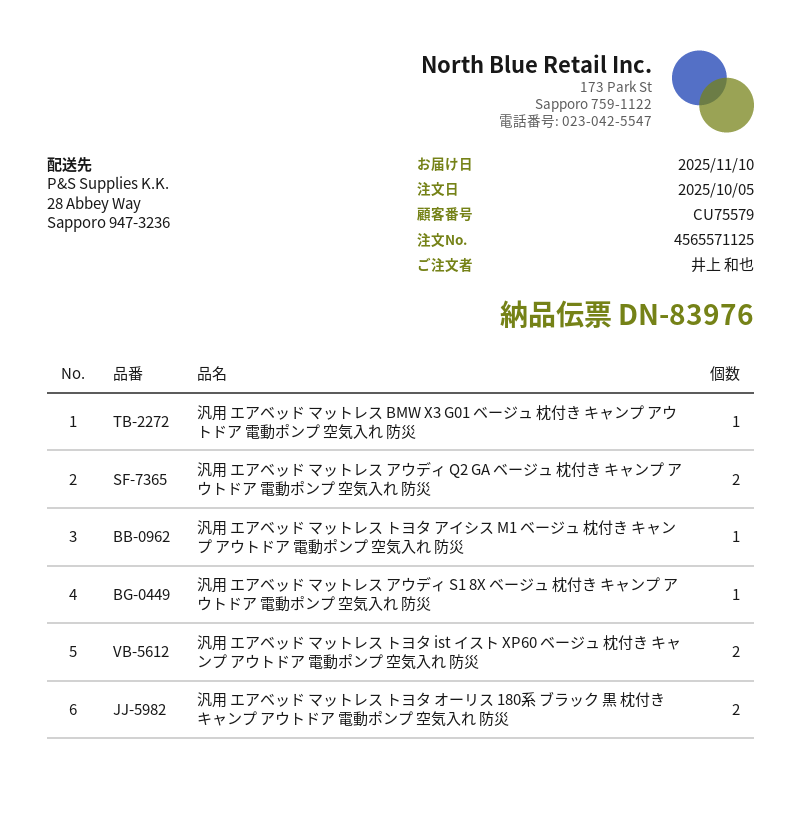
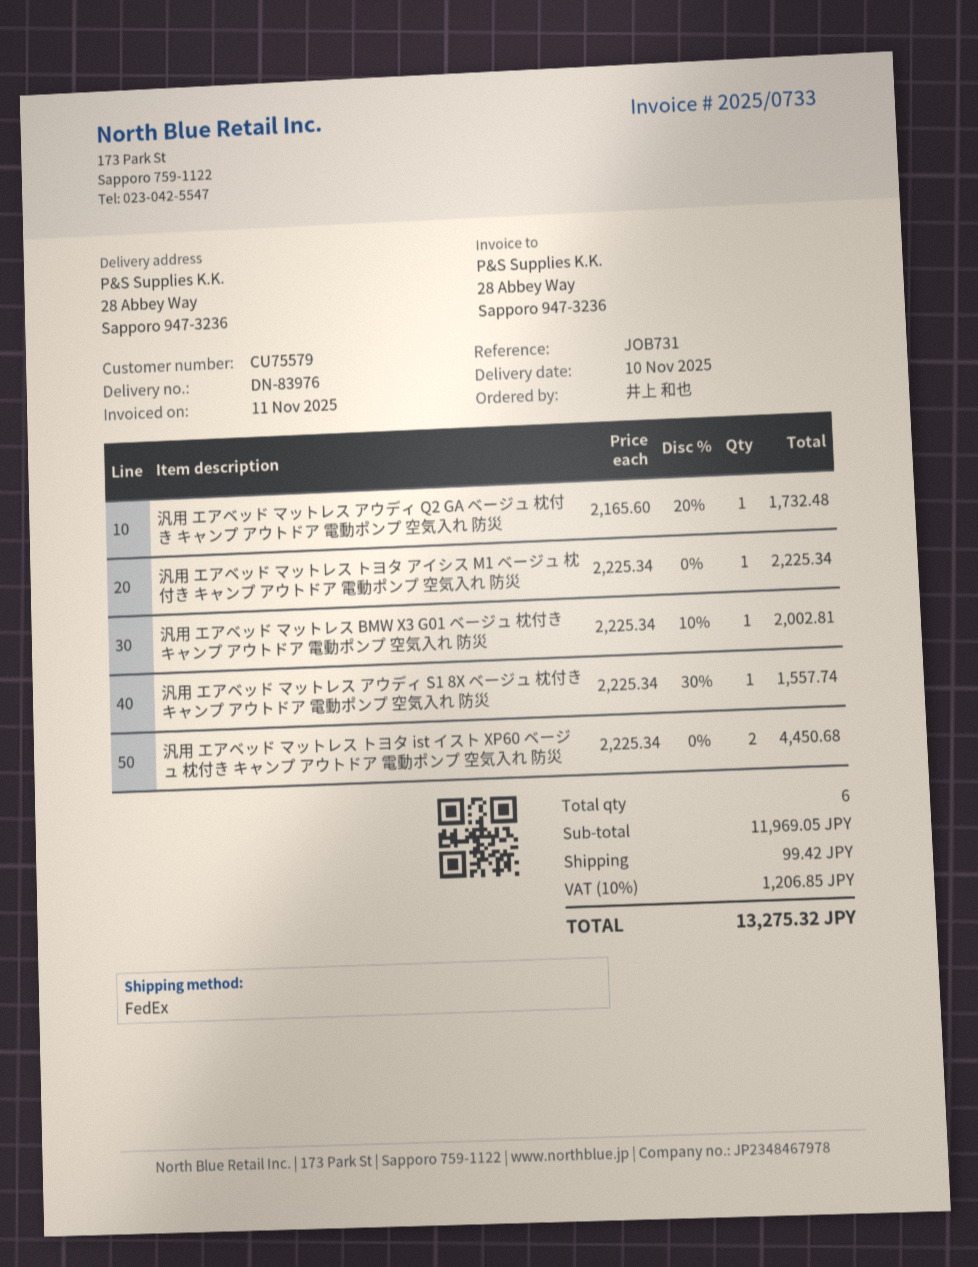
汎用 エアベッド マットレス アウディ Q2 GA ベージュ 枕付き キャンプ アウトドア 電動ポンプ 空気入れ 防災: 2 -> 1
汎用 エアベッド マットレス トヨタ オーリス 180系 ブラック 黒 枕付き キャンプ アウトドア 電動ポンプ 空気入れ 防災: 2 -> none

